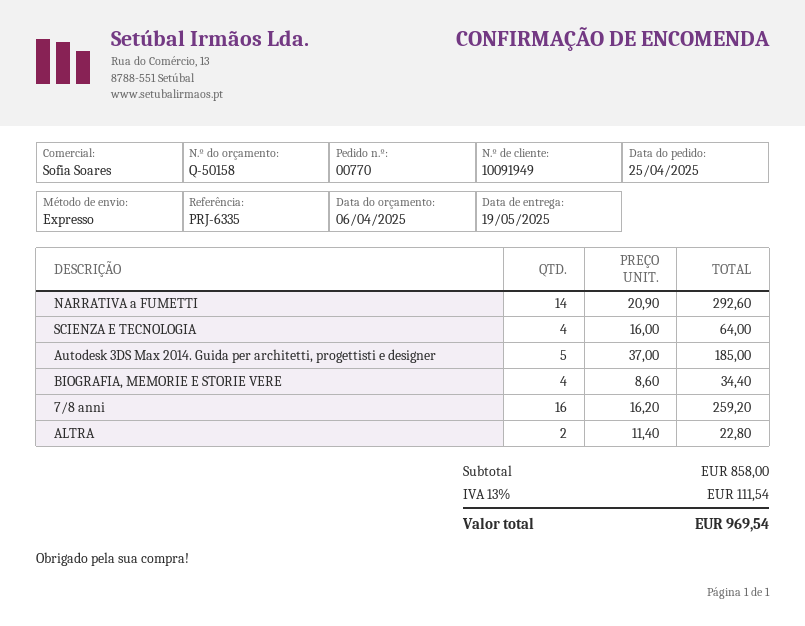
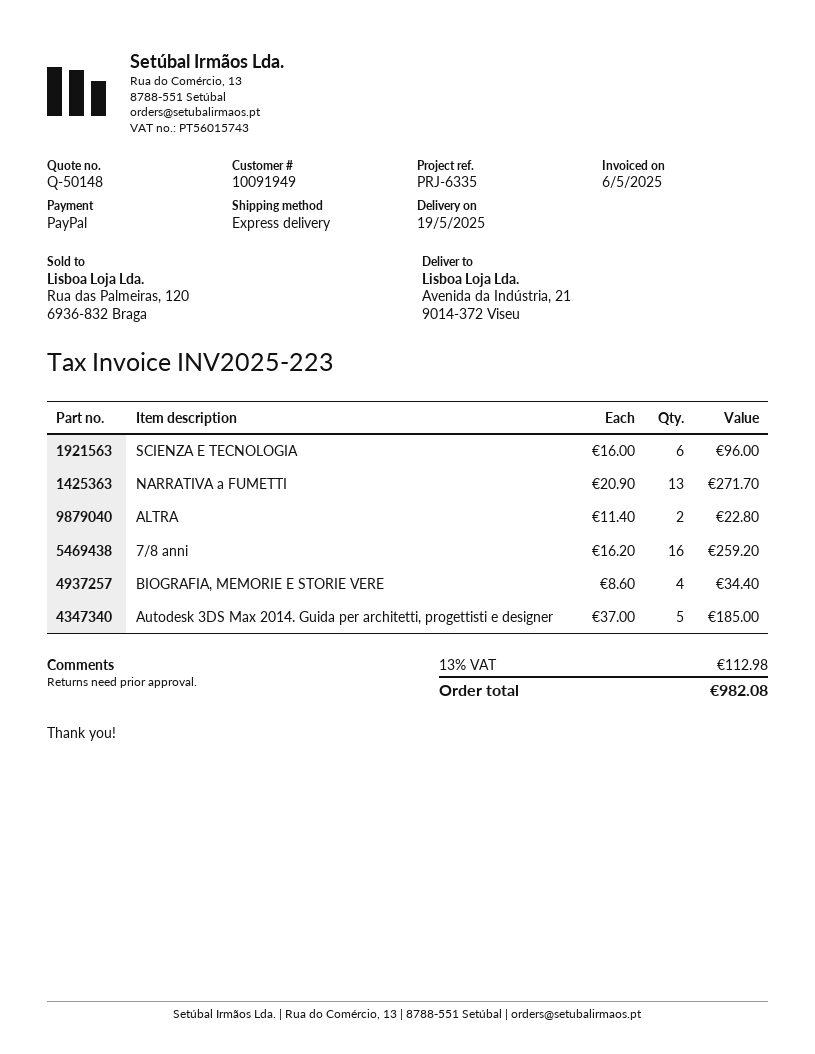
quote number: Q-50158 -> Q-50148
NARRATIVA a FUMETTI: 14 x 20.90 = 292.60 -> 13 x 20.90 = 271.70
SCIENZA E TECNOLOGIA: 4 x 16.00 = 64.00 -> 6 x 16.00 = 96.00
tax: 13% = 111.54 -> 13% = 112.98
total: 969.54 -> 982.08

